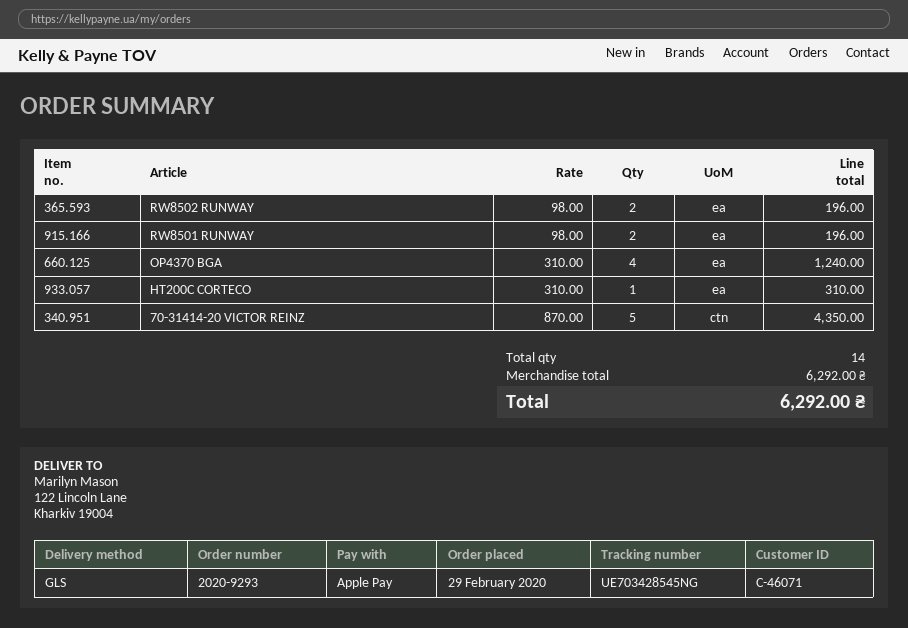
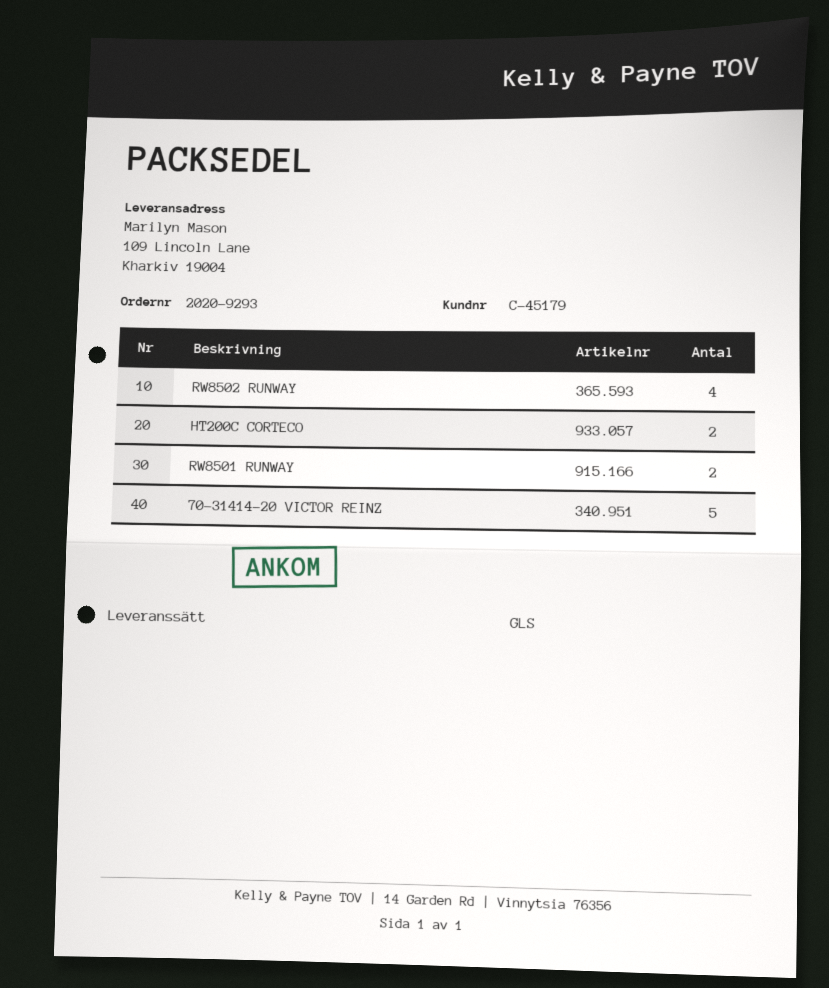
customer number: C-46071 -> C-45179
ship to: 122 Lincoln Lane, Kharkiv 19004 -> 109 Lincoln Lane, Kharkiv 19004
RW8502 RUNWAY: 2 -> 4
OP4370 BGA: 4 -> none
HT200C CORTECO: 1 -> 2

